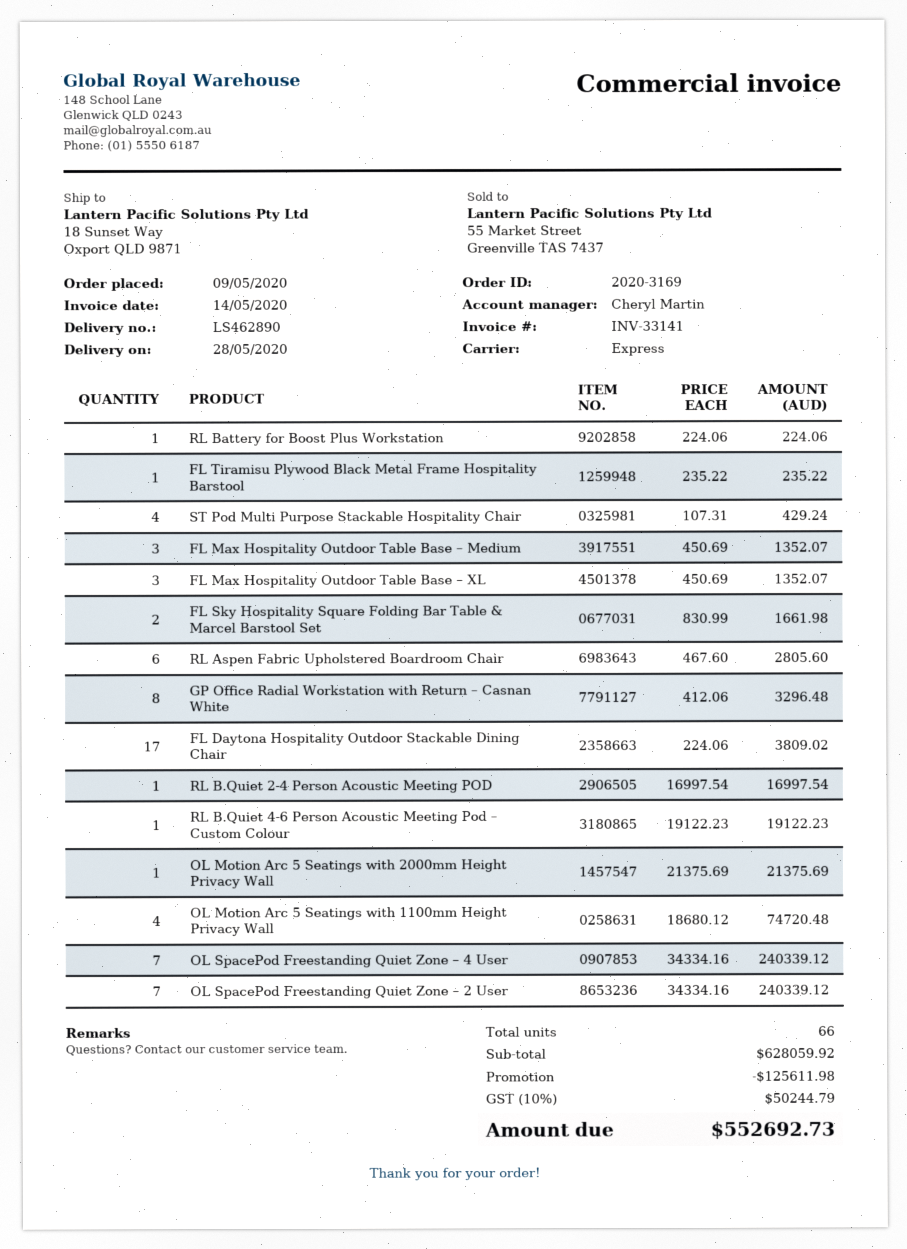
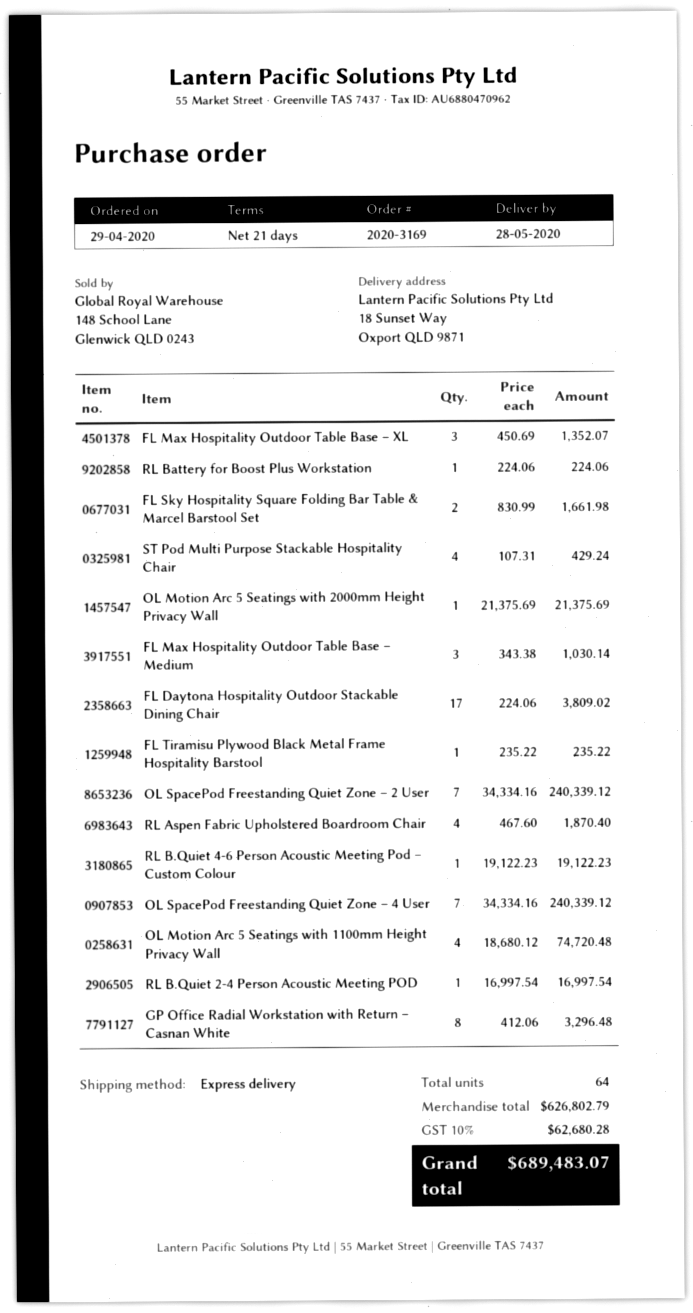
order date: 2020-05-09 -> 2020-04-29
FL Max Hospitality Outdoor Table Base – Medium: 3 x 450.69 = 1352.07 -> 3 x 343.38 = 1030.14
RL Aspen Fabric Upholstered Boardroom Chair: 6 x 467.60 = 2805.60 -> 4 x 467.60 = 1870.40
total quantity: 66 -> 64
subtotal: 628059.92 -> 626802.79
discount: 125611.98 -> none
tax: 10% = 50244.79 -> 10% = 62680.28
total: 552692.73 -> 689483.07

